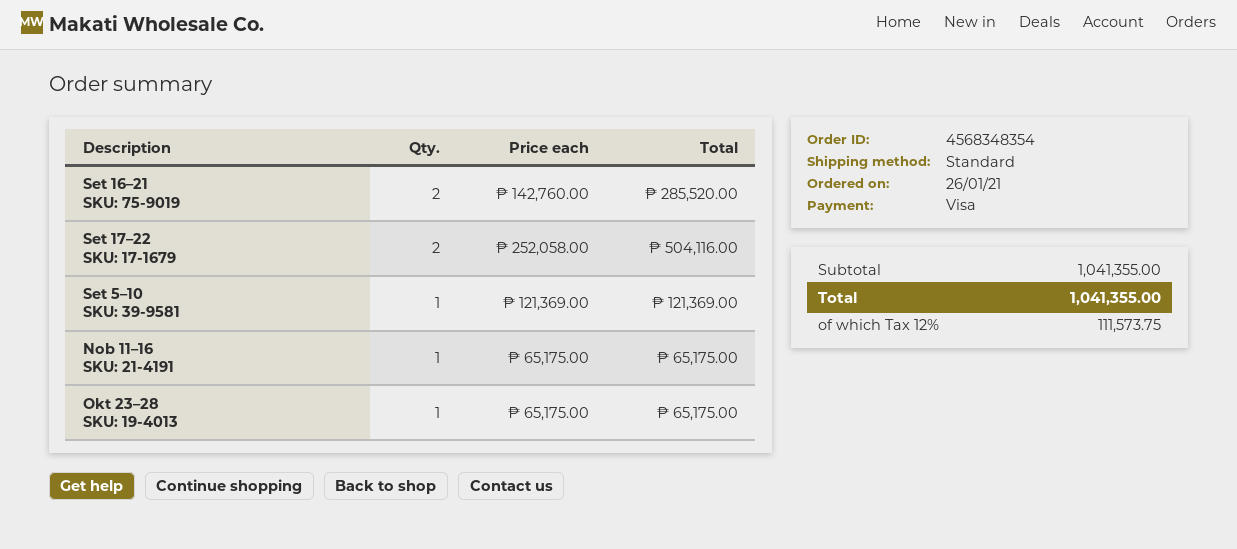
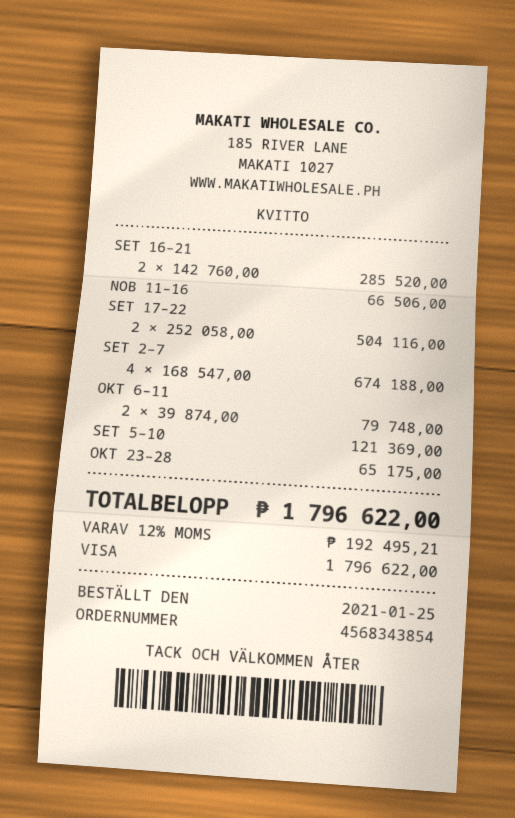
order number: 4568348354 -> 4568343854
order date: 2021-01-26 -> 2021-01-25
Nob 11–16: 1 x 65175.00 = 65175.00 -> 1 x 66506.00 = 66506.00
SET 2–7: none -> 4 x 168547.00 = 674188.00
OKT 6–11: none -> 2 x 39874.00 = 79748.00
tax: 12% = 111573.75 -> 12% = 192495.21
total: 1041355.00 -> 1796622.00

